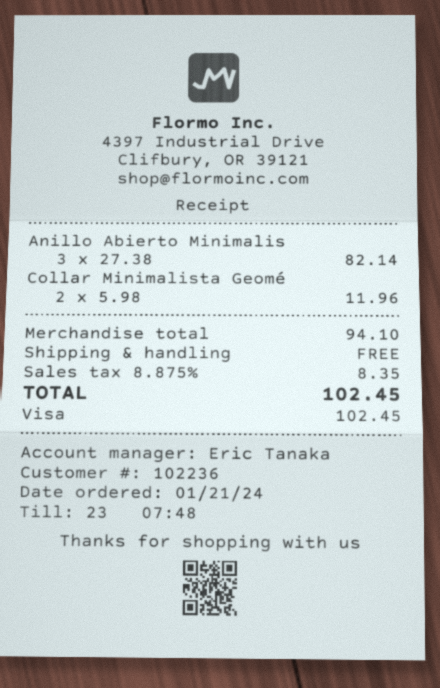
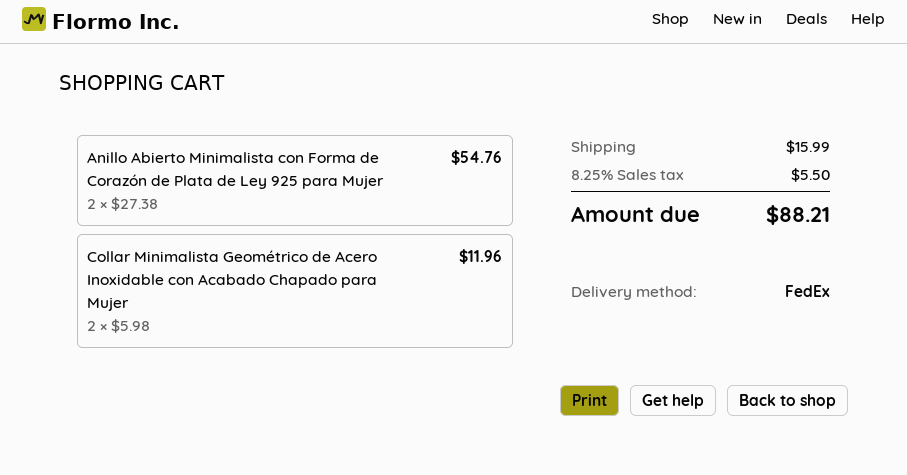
Anillo Abierto Minimalis: 3 x 27.38 = 82.14 -> 2 x 27.38 = 54.76
shipping: 0.00 -> 15.99
tax: 8.875% = 8.35 -> 8.25% = 5.50
total: 102.45 -> 88.21

